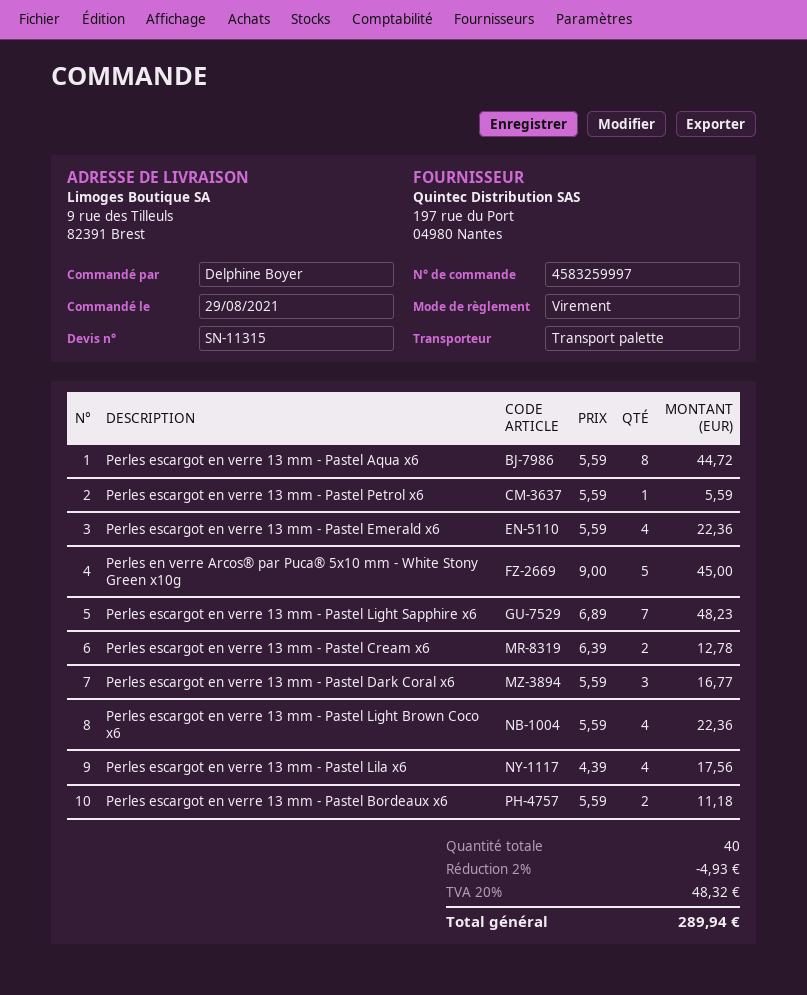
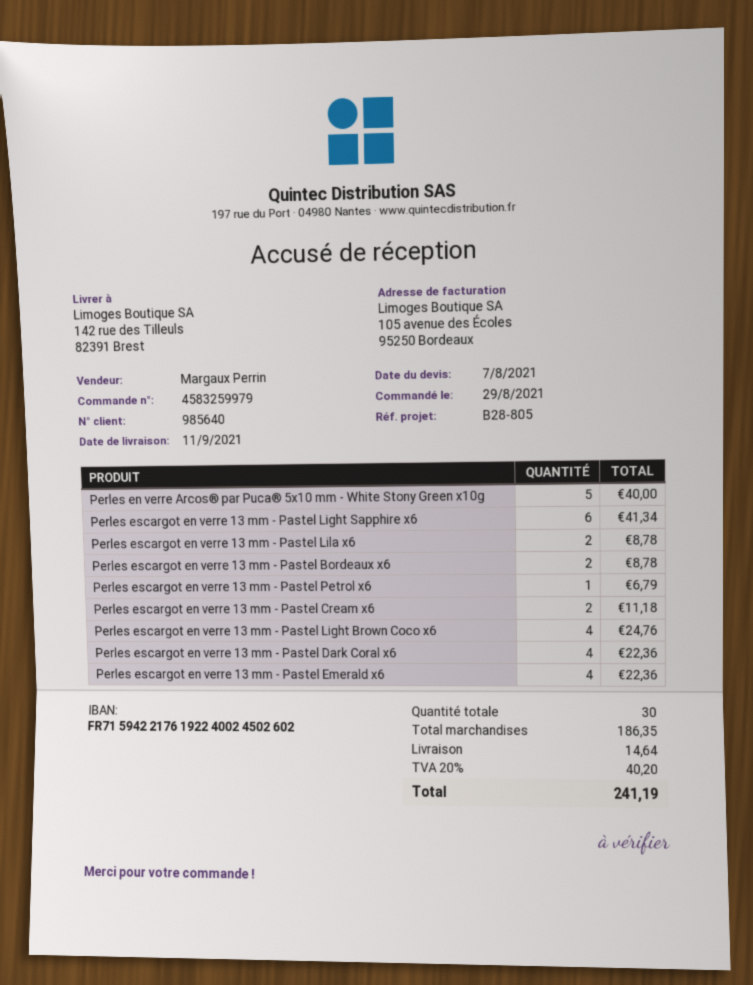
order number: 4583259997 -> 4583259979
ship to: 9 rue des Tilleuls, 82391 Brest -> 142 rue des Tilleuls, 82391 Brest
Perles escargot en verre 13 mm - Pastel Aqua x6: 8 for 44.72 -> none
Perles escargot en verre 13 mm - Pastel Petrol x6: 1 for 5.59 -> 1 for 6.79
Perles en verre Arcos® par Puca® 5x10 mm - White Stony Green x10g: 5 for 45.00 -> 5 for 40.00
Perles escargot en verre 13 mm - Pastel Light Sapphire x6: 7 for 48.23 -> 6 for 41.34
Perles escargot en verre 13 mm - Pastel Cream x6: 2 for 12.78 -> 2 for 11.18
Perles escargot en verre 13 mm - Pastel Dark Coral x6: 3 for 16.77 -> 4 for 22.36
Perles escargot en verre 13 mm - Pastel Light Brown Coco x6: 4 for 22.36 -> 4 for 24.76
Perles escargot en verre 13 mm - Pastel Lila x6: 4 for 17.56 -> 2 for 8.78
Perles escargot en verre 13 mm - Pastel Bordeaux x6: 2 for 11.18 -> 2 for 8.78
total quantity: 40 -> 30
discount: 2% = 4.93 -> none
shipping: none -> 14.64
tax: 20% = 48.32 -> 20% = 40.20
total: 289.94 -> 241.19

